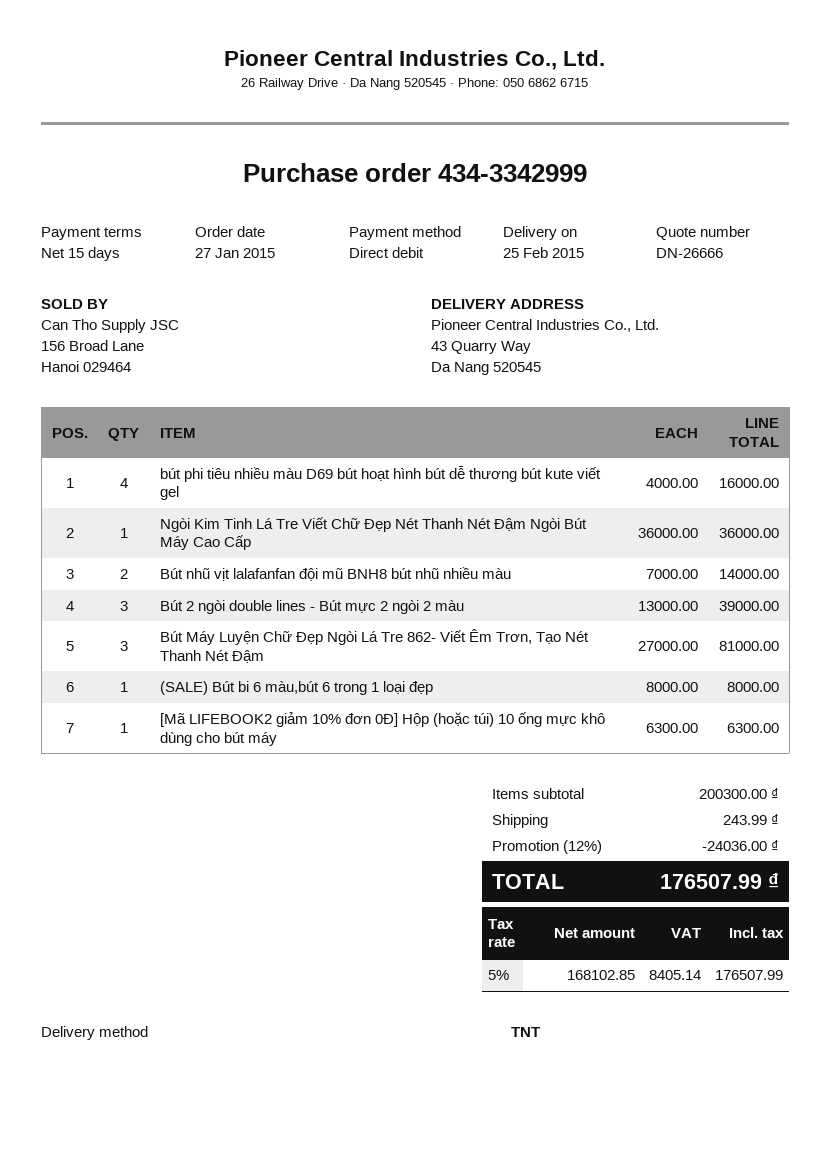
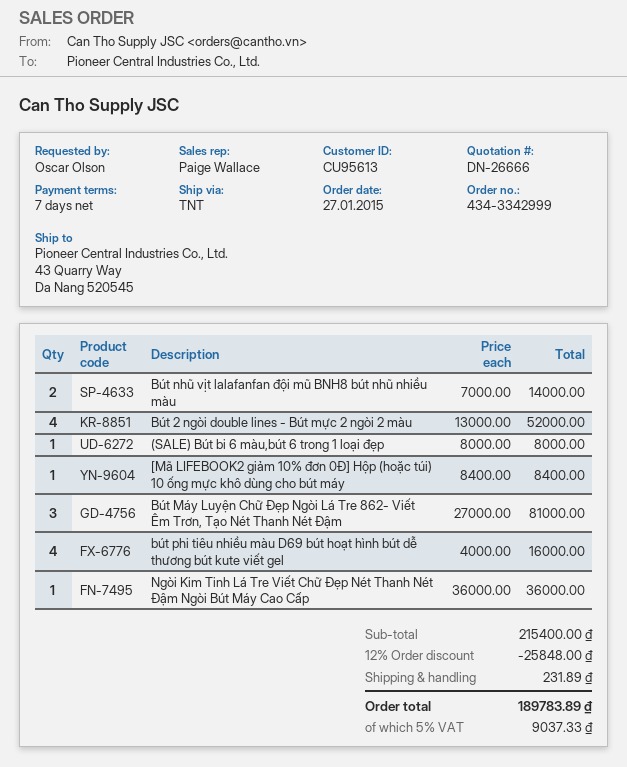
payment terms: 15 days -> 7 days
Bút 2 ngòi double lines - Bút mực 2 ngòi 2 màu: 3 x 13000.00 = 39000.00 -> 4 x 13000.00 = 52000.00
[Mã LIFEBOOK2 giảm 10% đơn 0Đ] Hộp (hoặc túi) 10 ống mực khô dùng cho bút máy: 1 x 6300.00 = 6300.00 -> 1 x 8400.00 = 8400.00
subtotal: 200300.00 -> 215400.00
discount: 12% = 24036.00 -> 12% = 25848.00
shipping: 243.99 -> 231.89
tax: 5% = 8405.14 -> 5% = 9037.33
total: 176507.99 -> 189783.89

